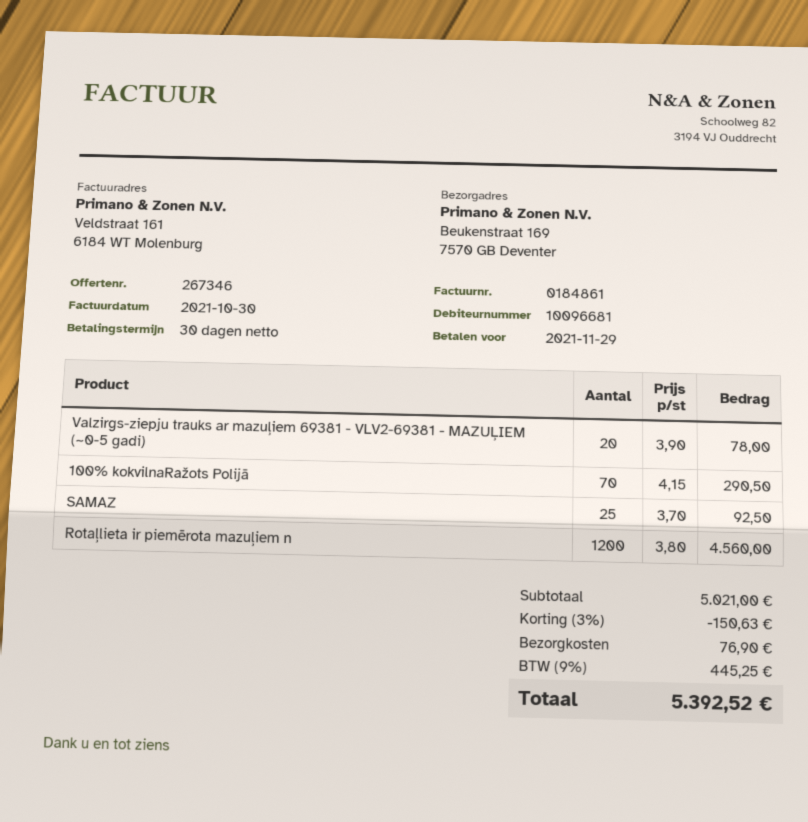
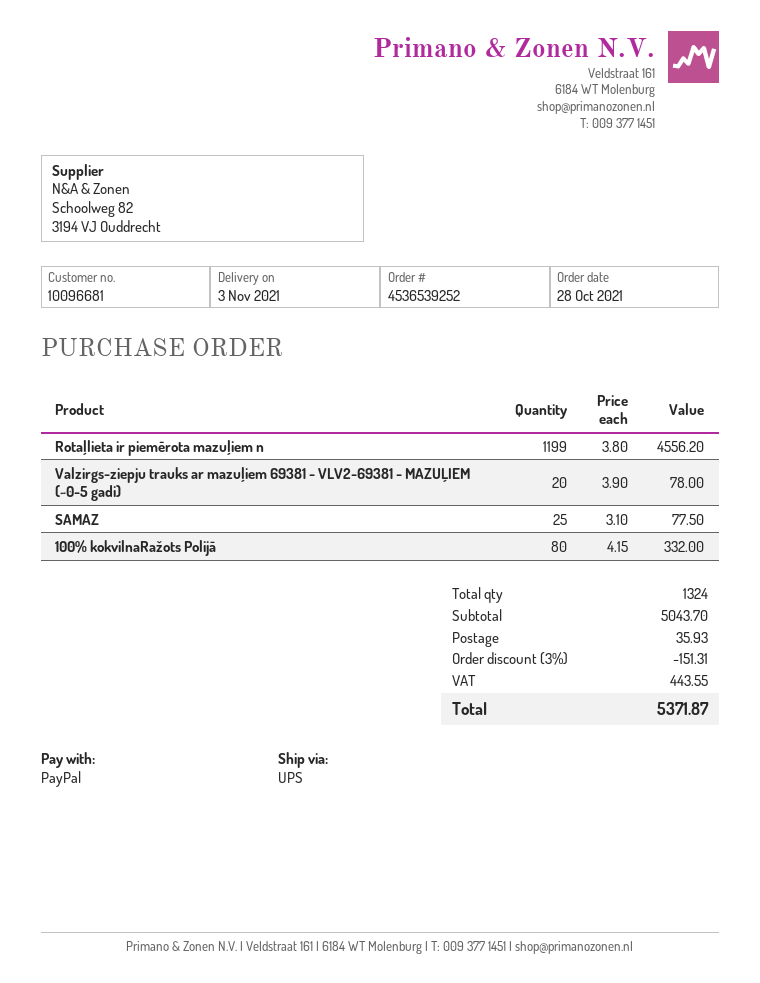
100% kokvilnaRažots Polijā: 70 x 4.15 = 290.50 -> 80 x 4.15 = 332.00
SAMAZ: 25 x 3.70 = 92.50 -> 25 x 3.10 = 77.50
Rotaļlieta ir piemērota mazuļiem n: 1200 x 3.80 = 4560.00 -> 1199 x 3.80 = 4556.20
subtotal: 5021.00 -> 5043.70
discount: 3% = 150.63 -> 3% = 151.31
shipping: 76.90 -> 35.93
tax: 445.25 -> 443.55
total: 5392.52 -> 5371.87

